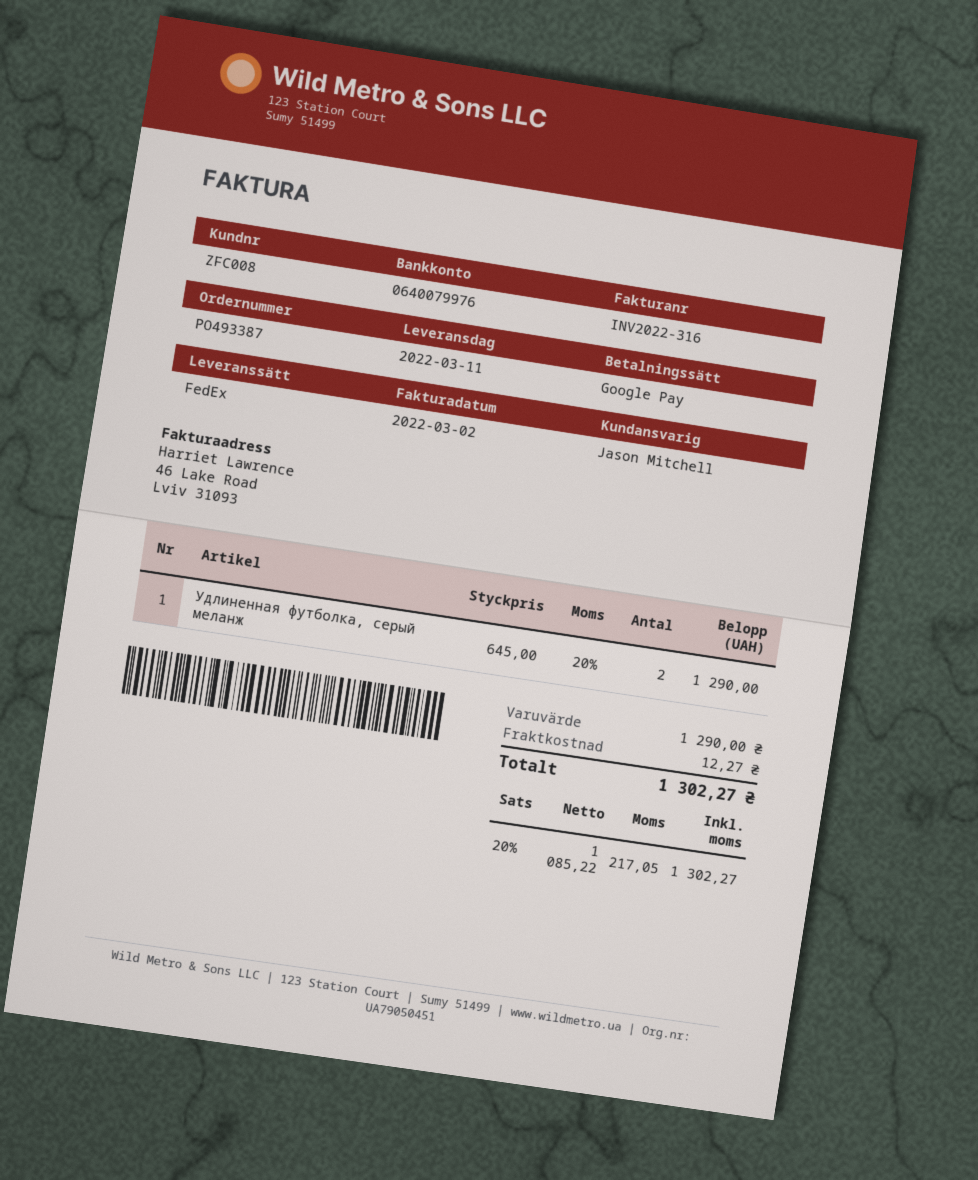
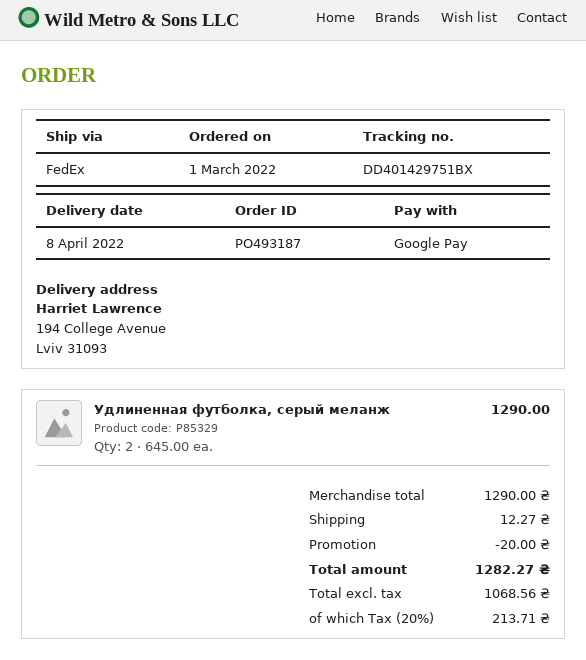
order number: PO493387 -> PO493187
delivery date: 2022-03-11 -> 2022-04-08
discount: none -> 20.00
net: 1085.22 -> 1068.56
tax: 20% = 217.05 -> 20% = 213.71
total: 1302.27 -> 1282.27

